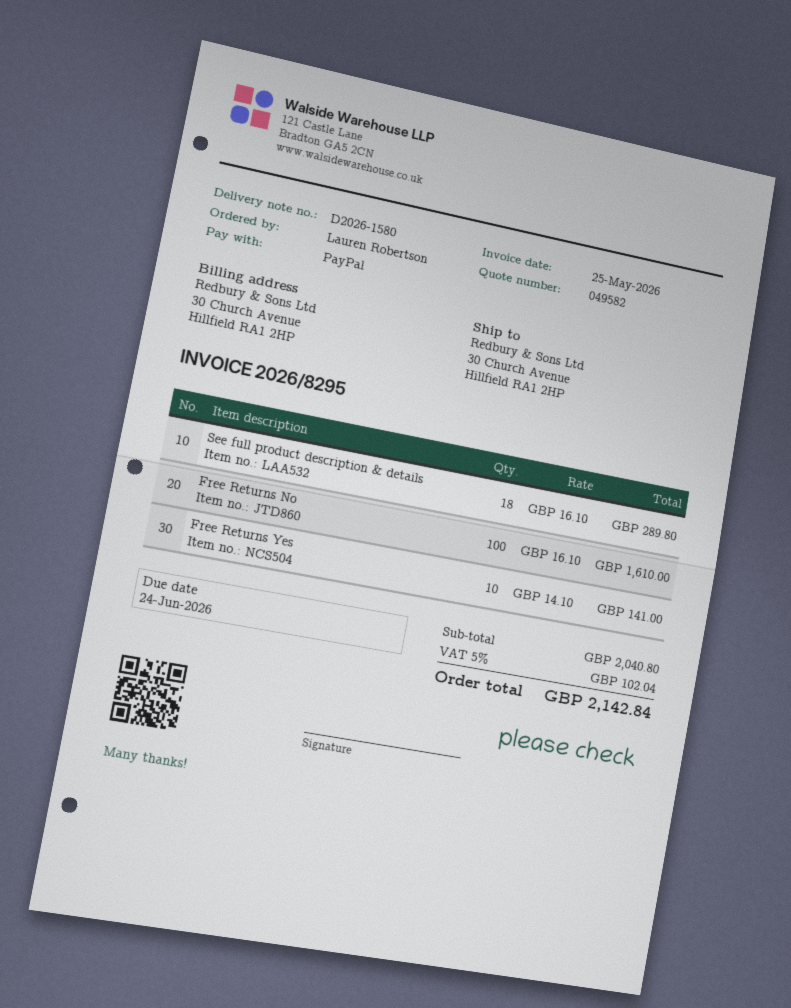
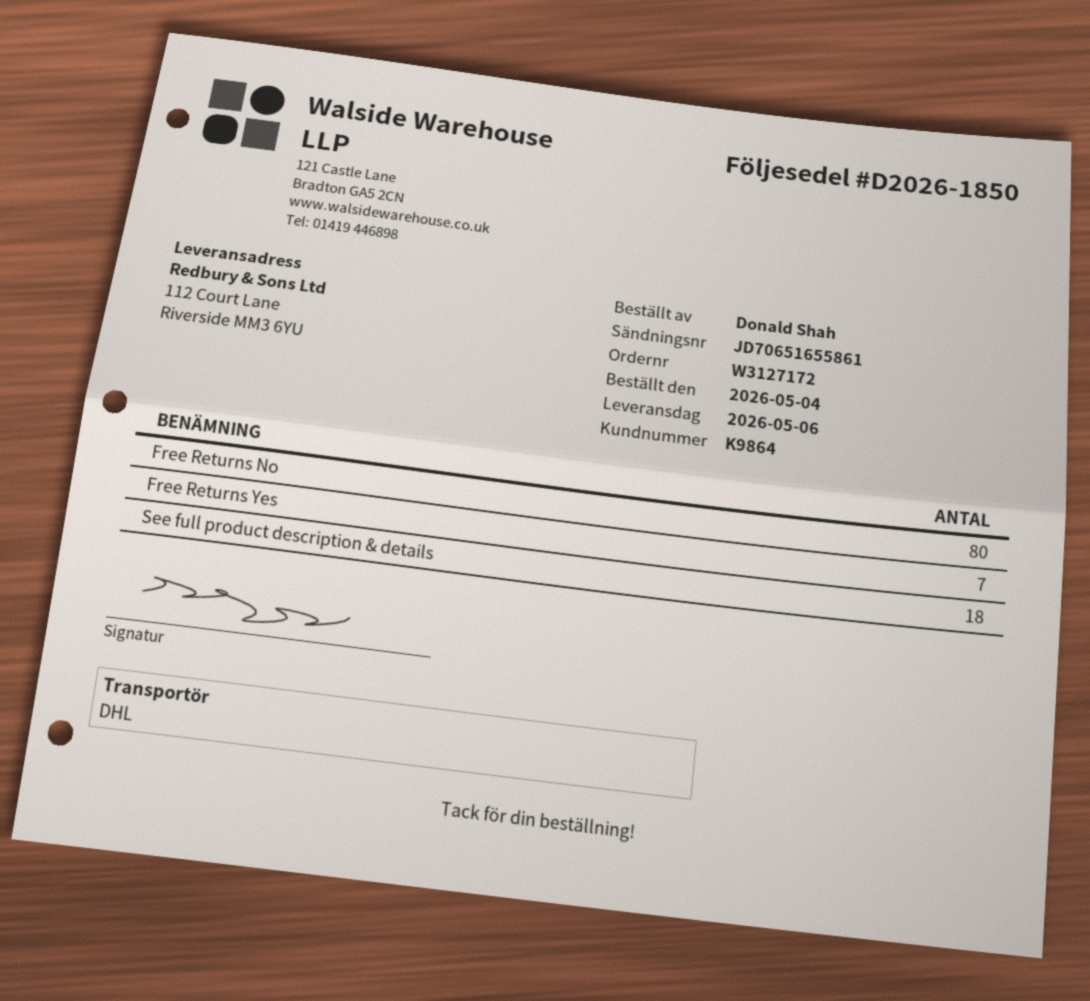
delivery note number: D2026-1580 -> D2026-1850
ordered by: Lauren Robertson -> Donald Shah
ship to: 30 Church Avenue, Hillfield RA1 2HP -> 112 Court Lane, Riverside MM3 6YU
Free Returns No: 100 -> 80
Free Returns Yes: 10 -> 7

